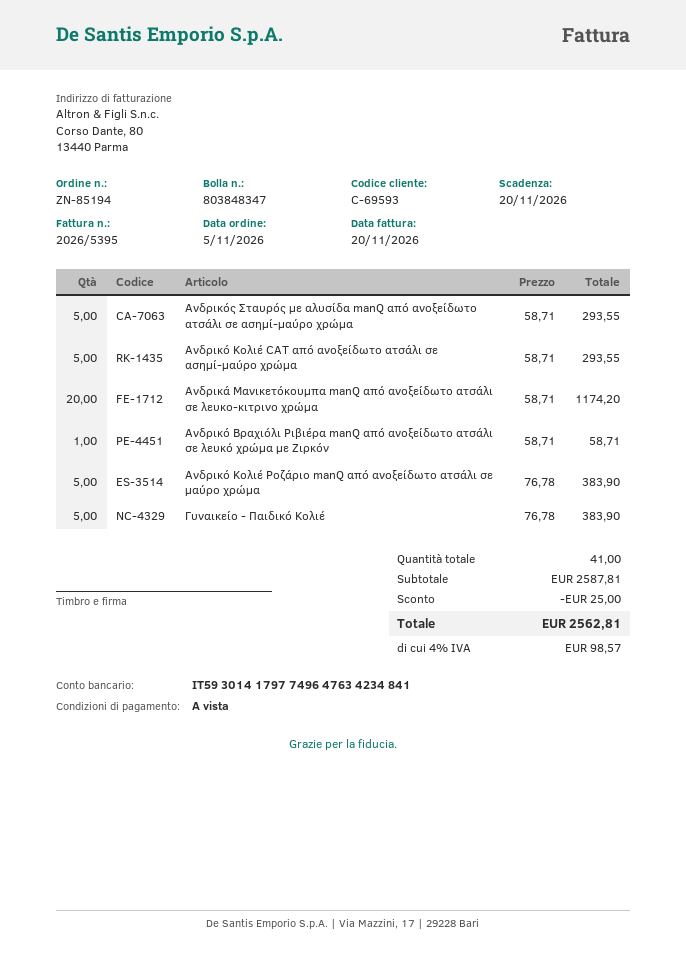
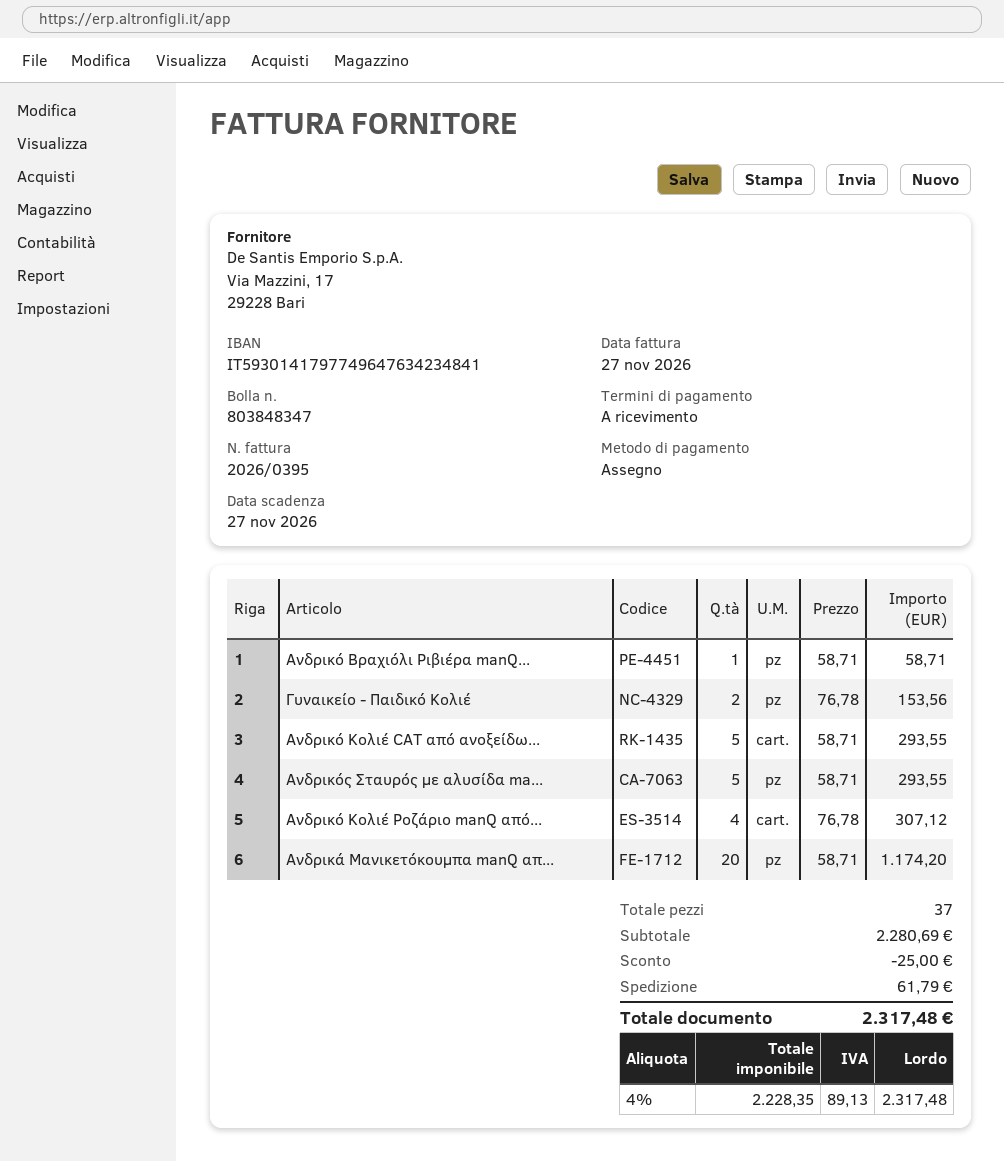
invoice number: 2026/5395 -> 2026/0395
invoice date: 2026-11-20 -> 2026-11-27
due date: 2026-11-20 -> 2026-11-27
Ανδρικό Κολιέ Ροζάριο manQ από ανοξείδωτο ατσάλι σε μαύρο χρώμα: 5 x 76.78 = 383.90 -> 4 x 76.78 = 307.12
Γυναικείο - Παιδικό Κολιέ: 5 x 76.78 = 383.90 -> 2 x 76.78 = 153.56
total quantity: 41 -> 37
subtotal: 2587.81 -> 2280.69
shipping: none -> 61.79
tax: 4% = 98.57 -> 4% = 89.13
total: 2562.81 -> 2317.48

